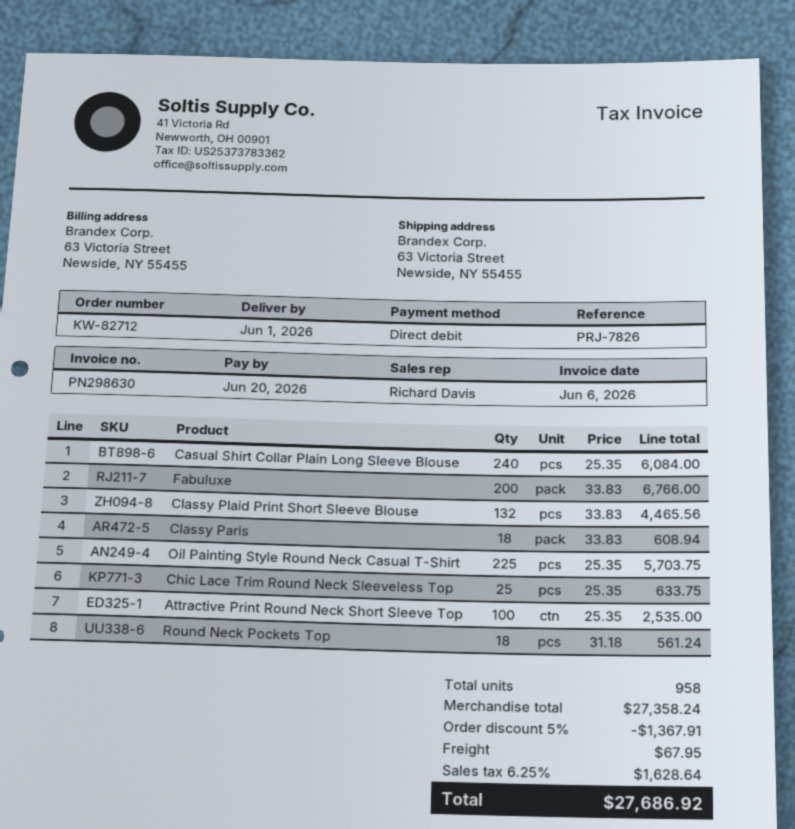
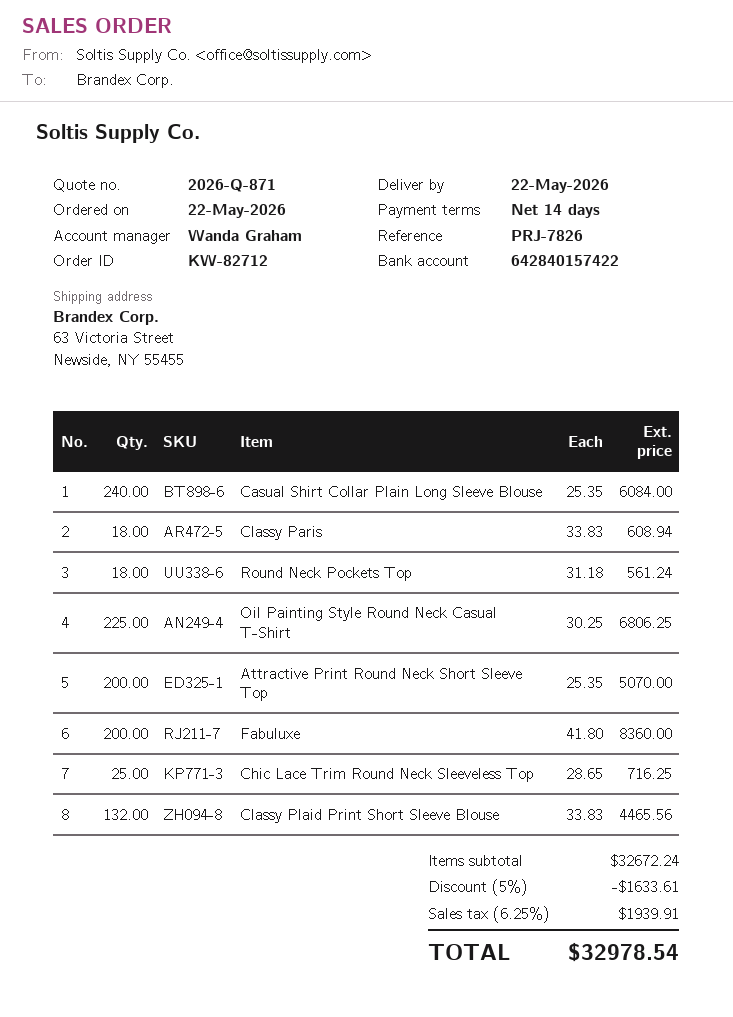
delivery date: 2026-06-01 -> 2026-05-22
sales rep: Richard Davis -> Wanda Graham
Fabuluxe: 200 x 33.83 = 6766.00 -> 200 x 41.80 = 8360.00
Oil Painting Style Round Neck Casual T-Shirt: 225 x 25.35 = 5703.75 -> 225 x 30.25 = 6806.25
Chic Lace Trim Round Neck Sleeveless Top: 25 x 25.35 = 633.75 -> 25 x 28.65 = 716.25
Attractive Print Round Neck Short Sleeve Top: 100 x 25.35 = 2535.00 -> 200 x 25.35 = 5070.00
subtotal: 27358.24 -> 32672.24
discount: 5% = 1367.91 -> 5% = 1633.61
shipping: 67.95 -> none
tax: 6.25% = 1628.64 -> 6.25% = 1939.91
total: 27686.92 -> 32978.54

